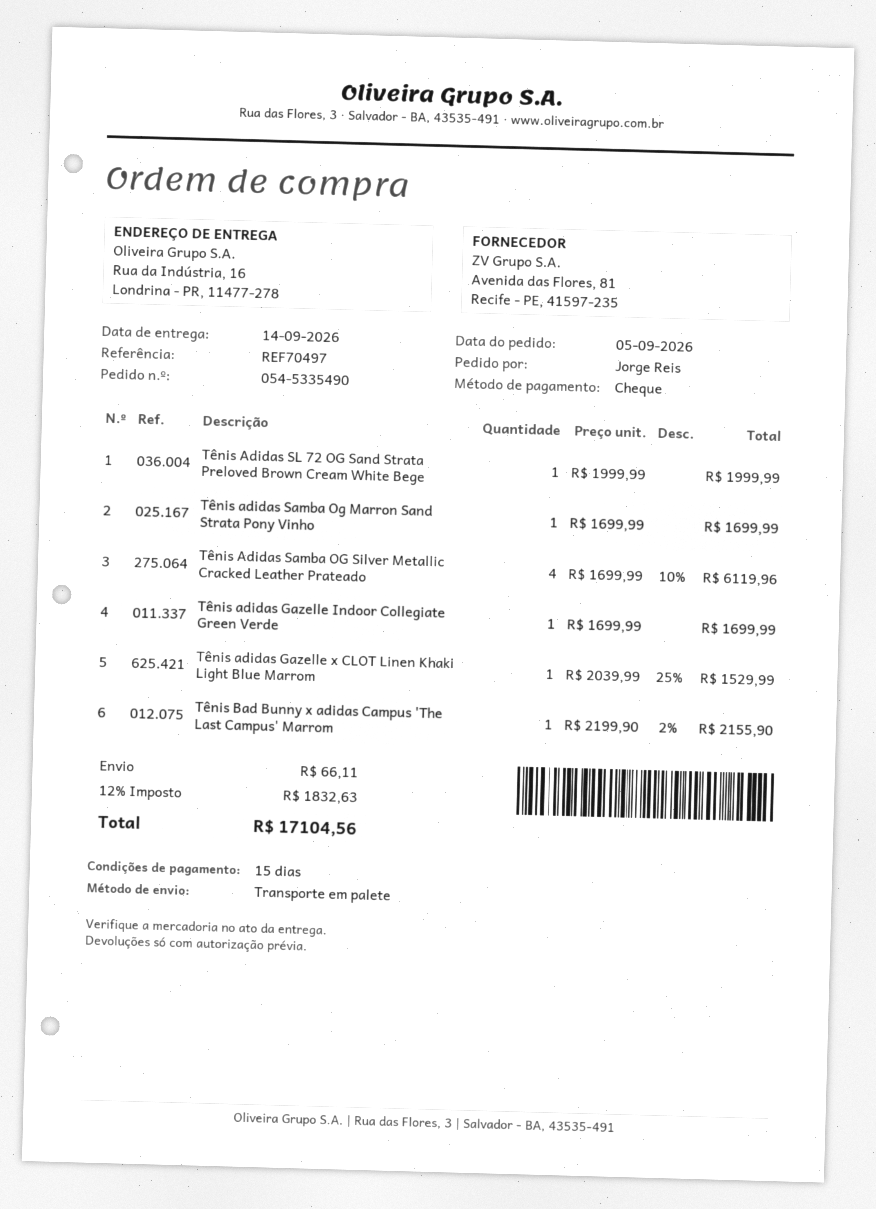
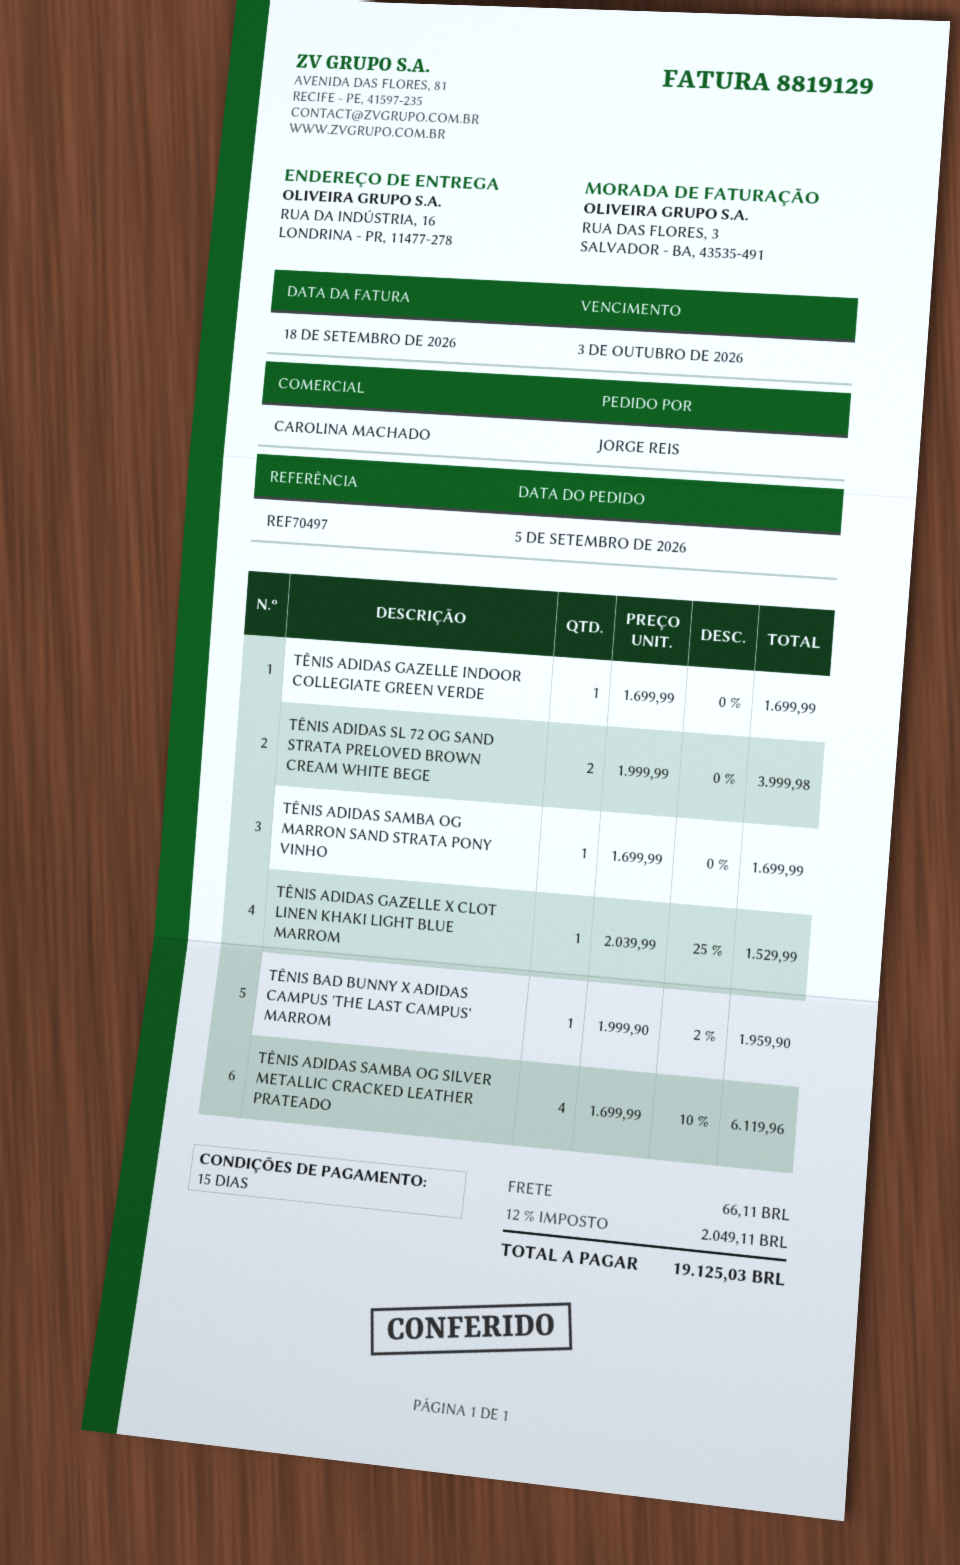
Tênis Adidas SL 72 OG Sand Strata Preloved Brown Cream White Bege: 1 x 1999.99 = 1999.99 -> 2 x 1999.99 = 3999.98
Tênis Bad Bunny x adidas Campus 'The Last Campus' Marrom: 1 x 2199.90 - 2% = 2155.90 -> 1 x 1999.90 - 2% = 1959.90
tax: 12% = 1832.63 -> 12% = 2049.11
total: 17104.56 -> 19125.03

